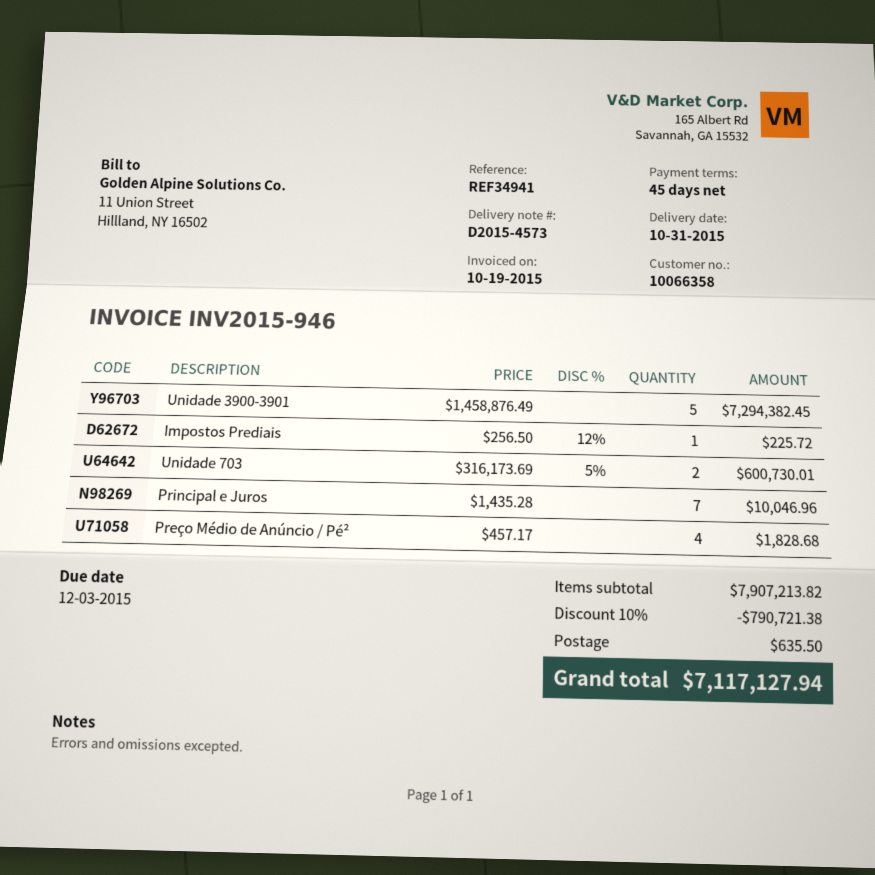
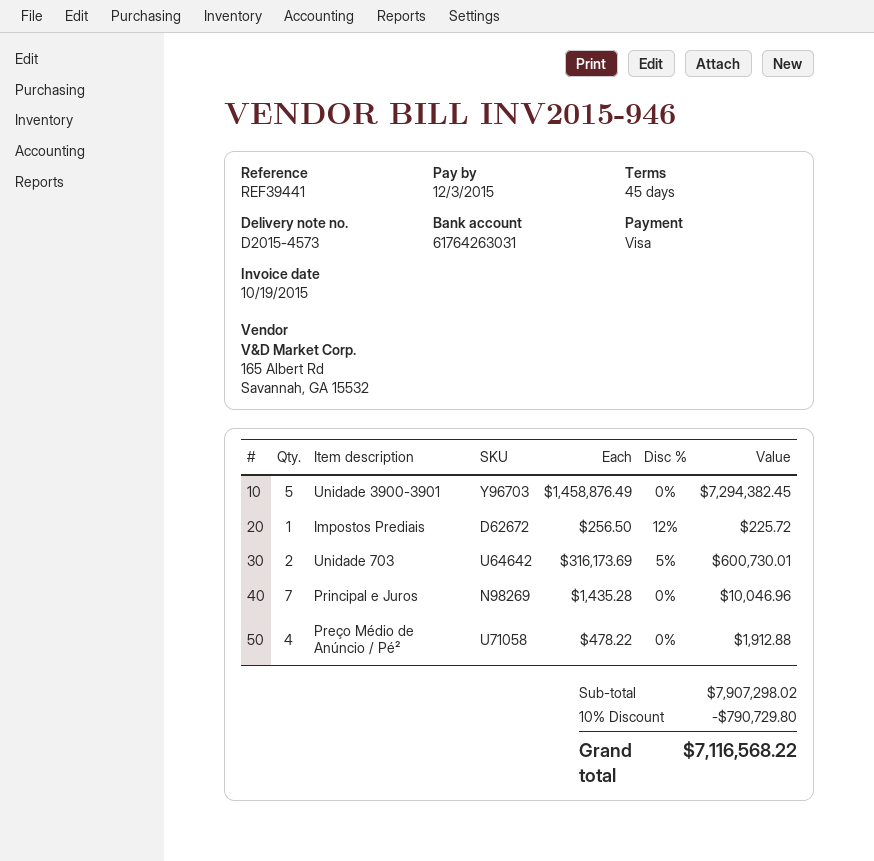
reference: REF34941 -> REF39441
Preço Médio de Anúncio / Pé²: 4 x 457.17 = 1828.68 -> 4 x 478.22 = 1912.88
subtotal: 7907213.82 -> 7907298.02
discount: 10% = 790721.38 -> 10% = 790729.80
shipping: 635.50 -> none
total: 7117127.94 -> 7116568.22

